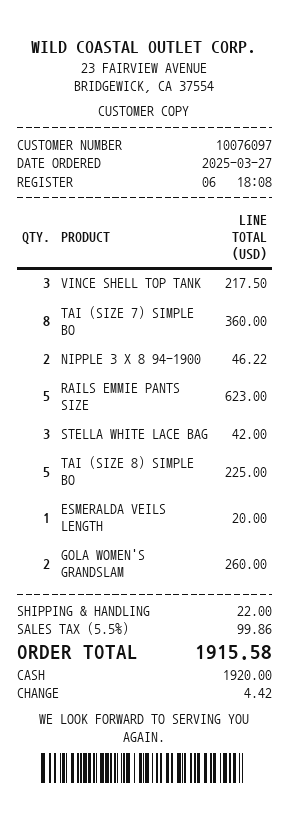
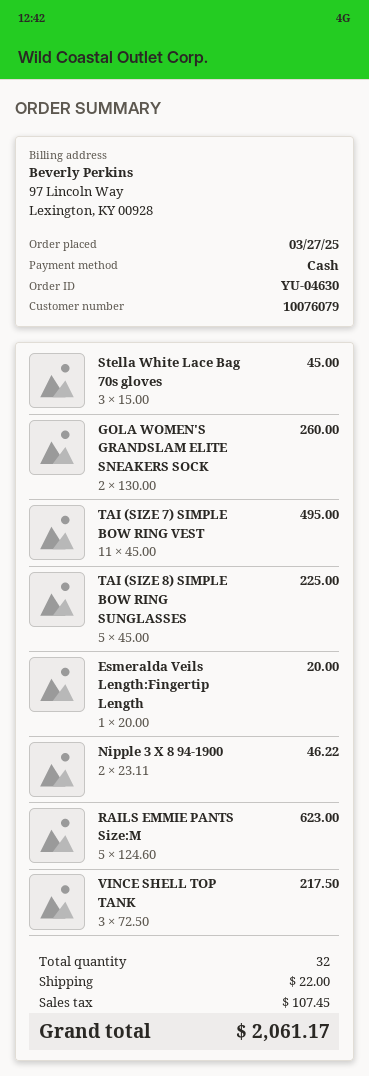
customer number: 10076097 -> 10076079
TAI (SIZE 7) SIMPLE BO: 8 for 360.00 -> 11 for 495.00
STELLA WHITE LACE BAG: 3 for 42.00 -> 3 for 45.00
tax: 99.86 -> 107.45
total: 1915.58 -> 2061.17

